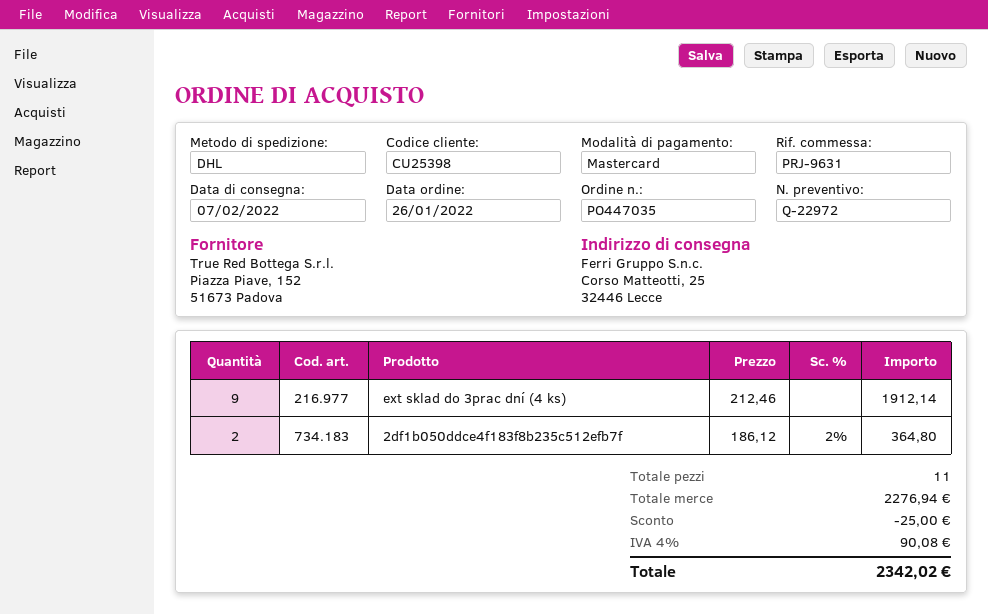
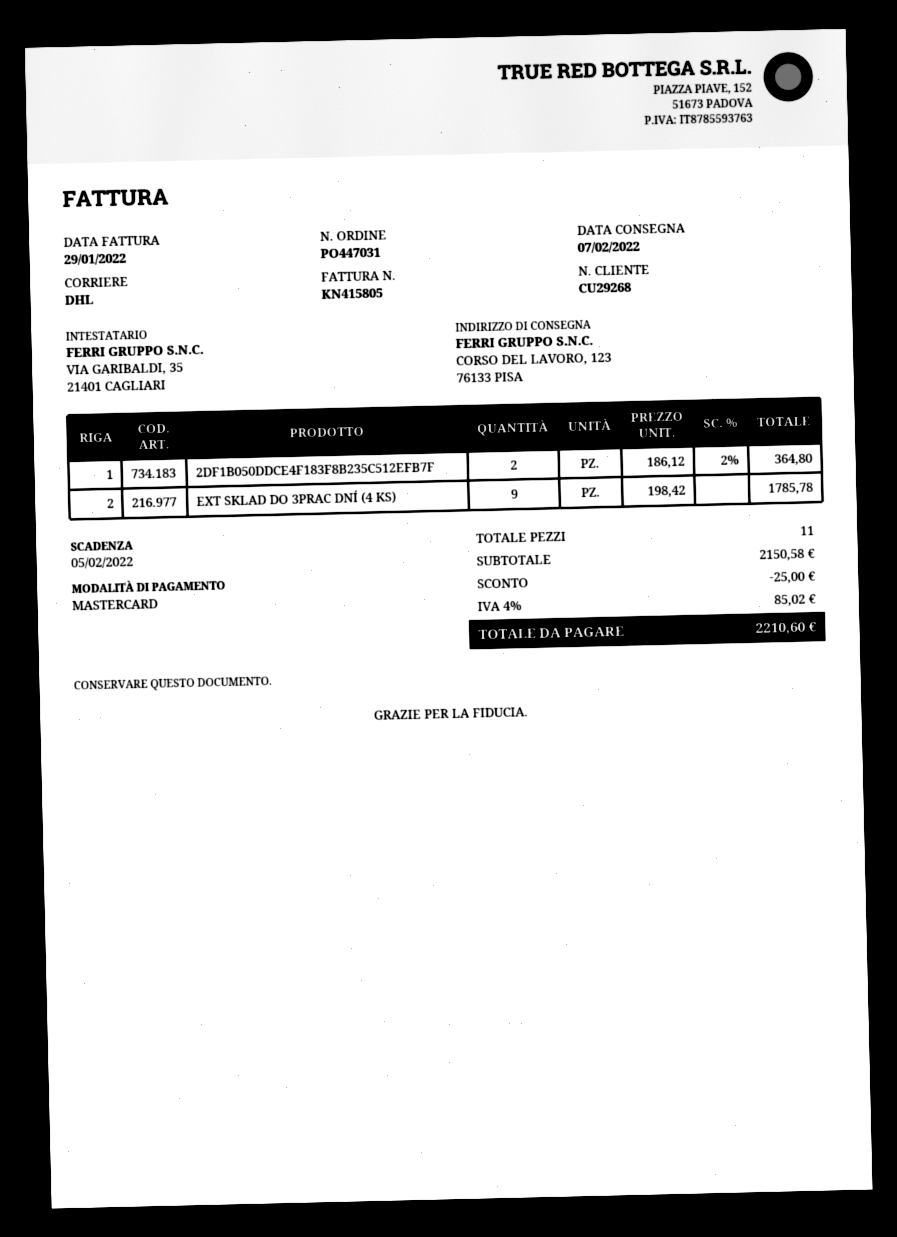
order number: PO447035 -> PO447031
customer number: CU25398 -> CU29268
ship to: Corso Matteotti, 25, 32446 Lecce -> CORSO DEL LAVORO, 123, 76133 PISA
ext sklad do 3prac dní (4 ks): 9 x 212.46 = 1912.14 -> 9 x 198.42 = 1785.78
subtotal: 2276.94 -> 2150.58
tax: 4% = 90.08 -> 4% = 85.02
total: 2342.02 -> 2210.60

